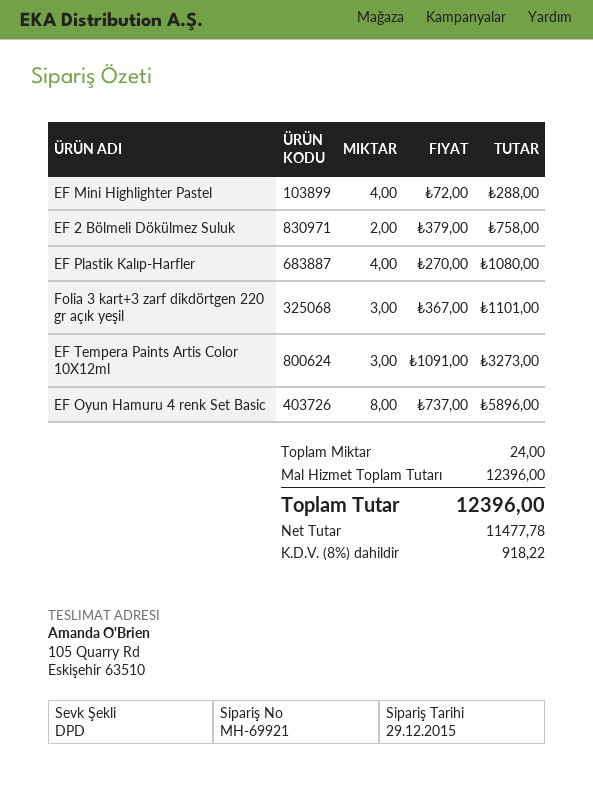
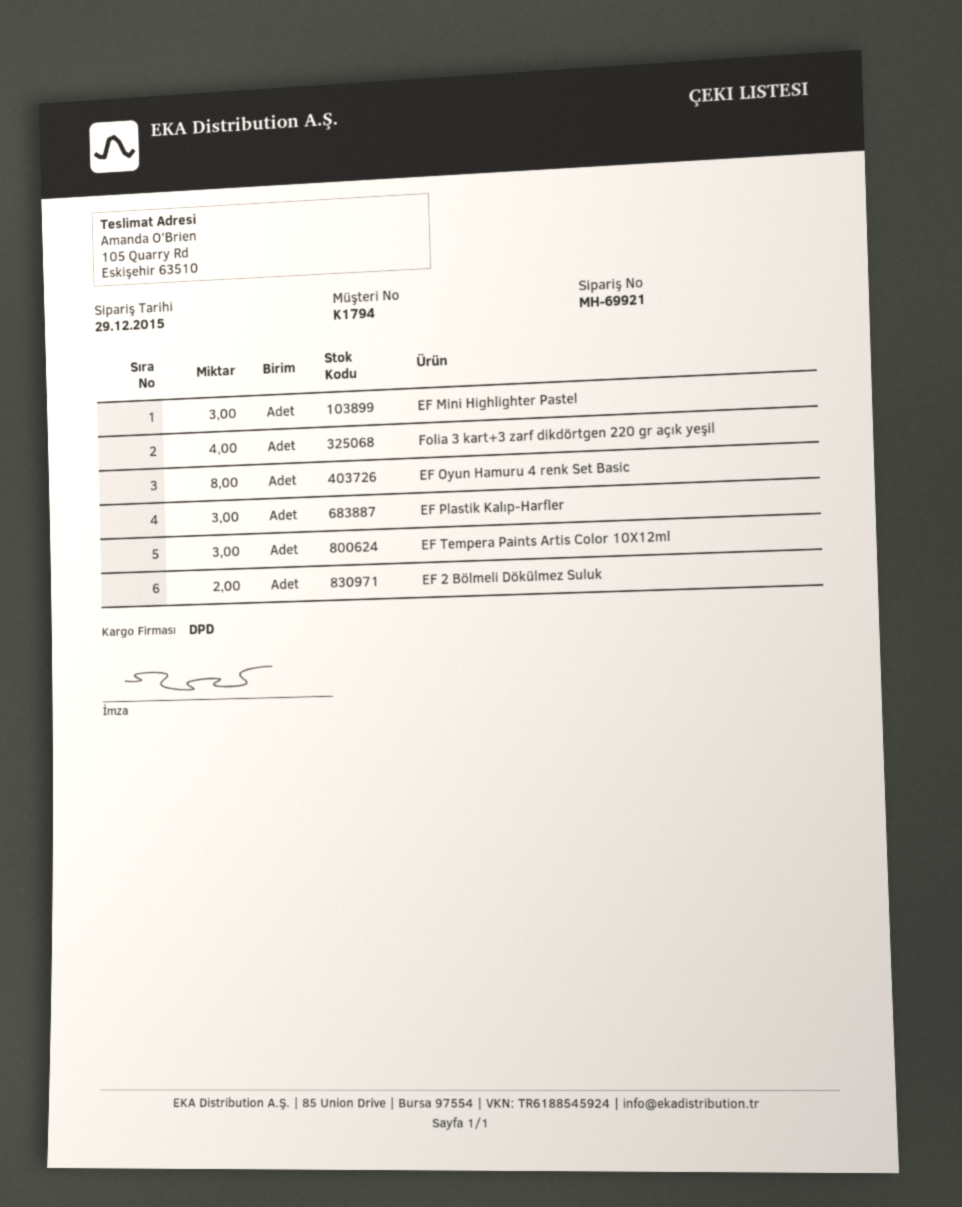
EF Mini Highlighter Pastel: 4 -> 3
EF Plastik Kalıp-Harfler: 4 -> 3
Folia 3 kart+3 zarf dikdörtgen 220 gr açık yeşil: 3 -> 4

